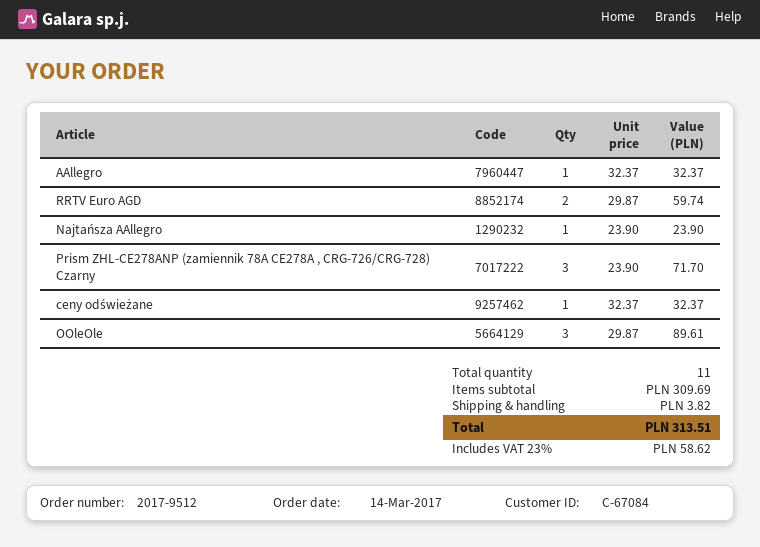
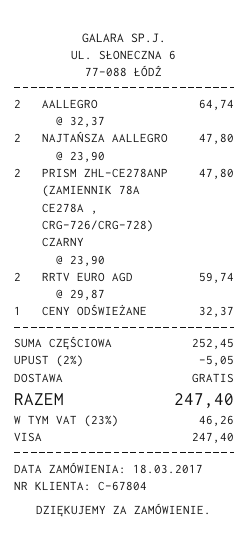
order date: 2017-03-14 -> 2017-03-18
customer number: C-67084 -> C-67804
AAllegro: 1 x 32.37 = 32.37 -> 2 x 32.37 = 64.74
Najtańsza AAllegro: 1 x 23.90 = 23.90 -> 2 x 23.90 = 47.80
Prism ZHL-CE278ANP (zamiennik 78A CE278A , CRG-726/CRG-728) Czarny: 3 x 23.90 = 71.70 -> 2 x 23.90 = 47.80
OOleOle: 3 x 29.87 = 89.61 -> none
subtotal: 309.69 -> 252.45
discount: none -> 2% = 5.05
shipping: 3.82 -> 0.00
tax: 23% = 58.62 -> 23% = 46.26
total: 313.51 -> 247.40

